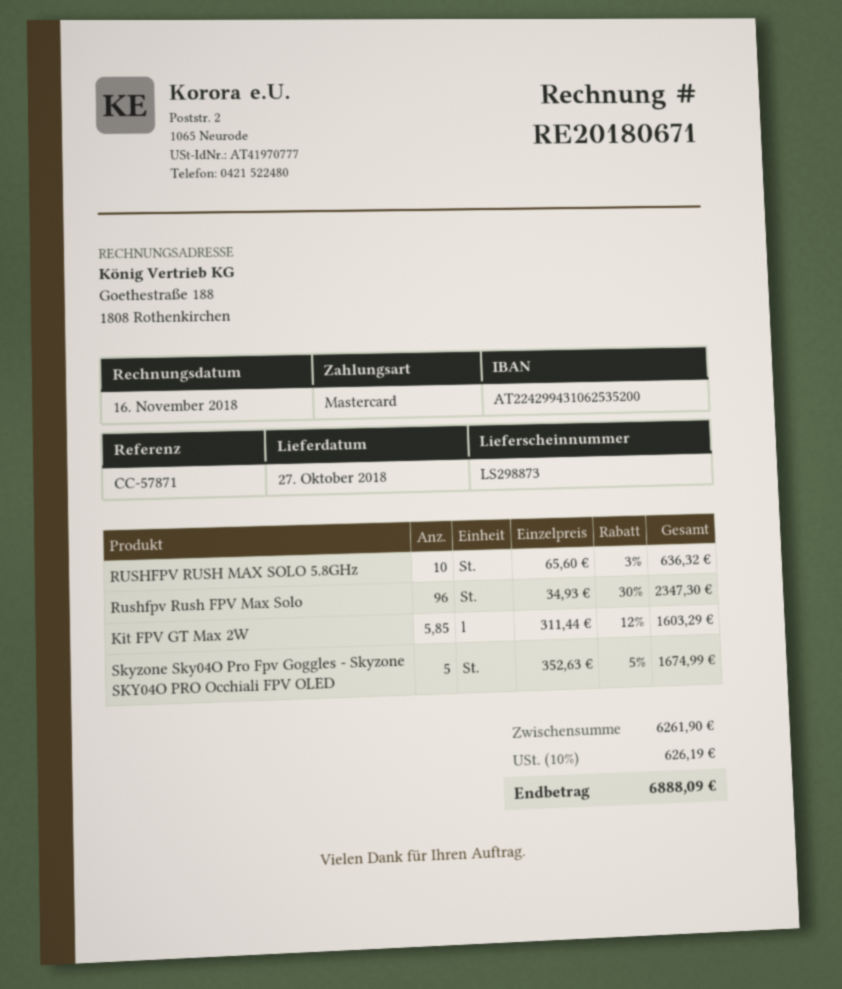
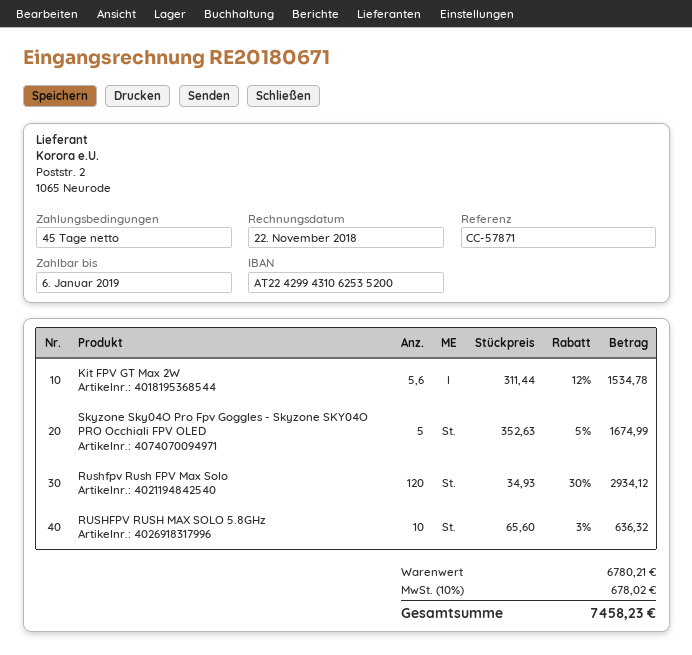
invoice date: 2018-11-16 -> 2018-11-22
Rushfpv Rush FPV Max Solo: 96 x 34.93 - 30% = 2347.30 -> 120 x 34.93 - 30% = 2934.12
Kit FPV GT Max 2W: 5.85 x 311.44 - 12% = 1603.29 -> 5.6 x 311.44 - 12% = 1534.78
subtotal: 6261.90 -> 6780.21
tax: 10% = 626.19 -> 10% = 678.02
total: 6888.09 -> 7458.23

